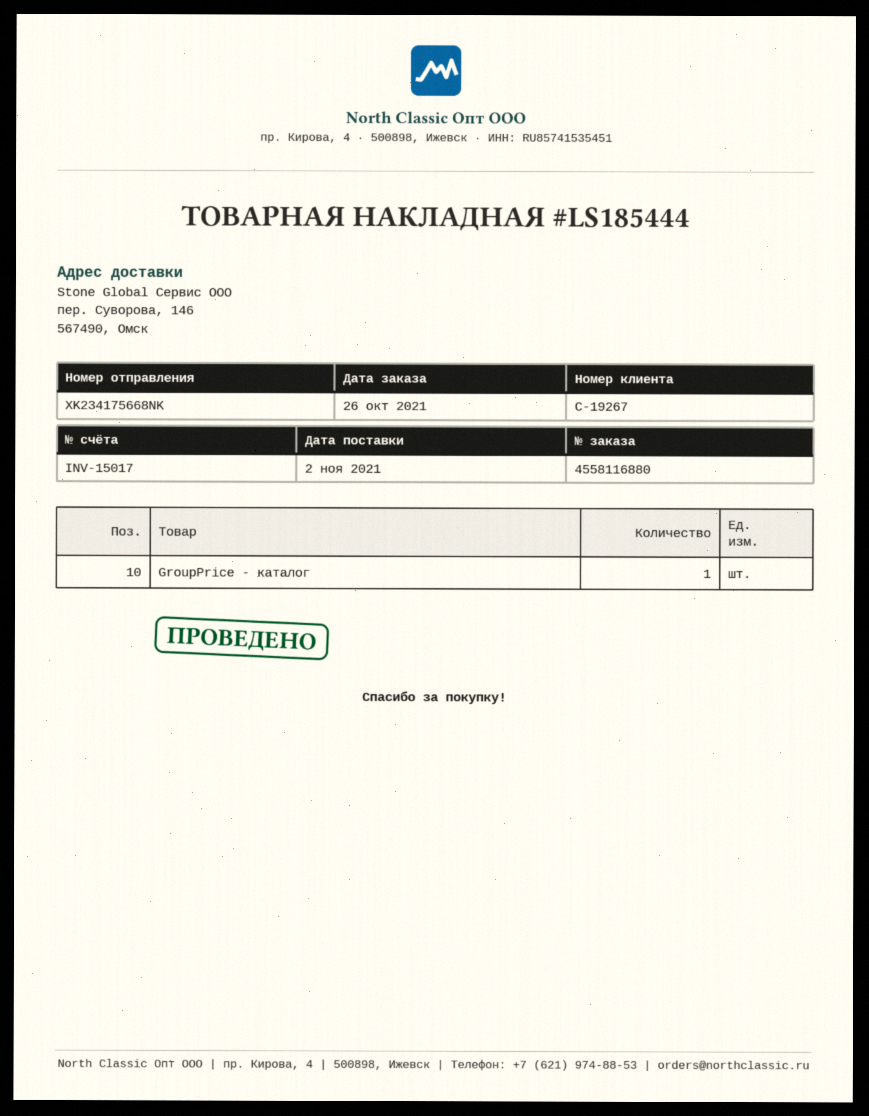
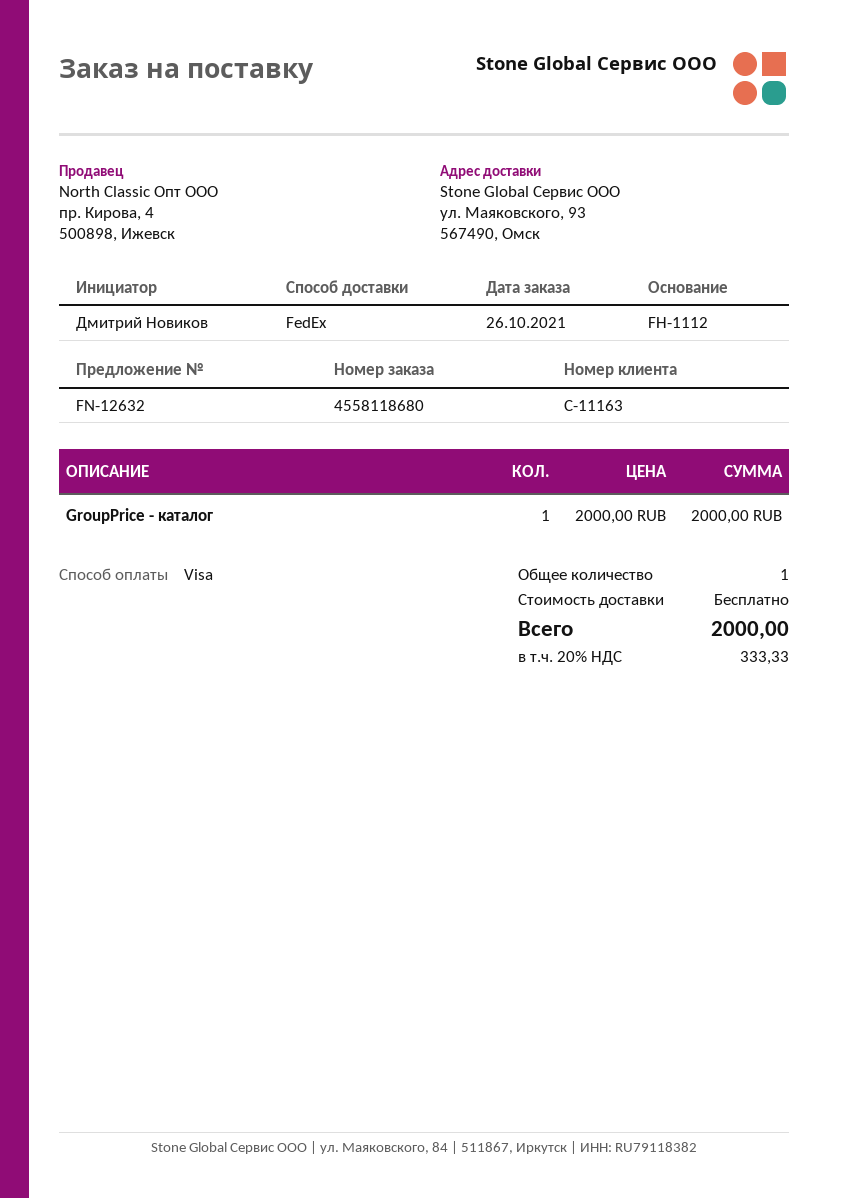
order number: 4558116880 -> 4558118680
customer number: C-19267 -> C-11163
ship to: пер. Суворова, 146, 567490, Омск -> ул. Маяковского, 93, 567490, Омск

